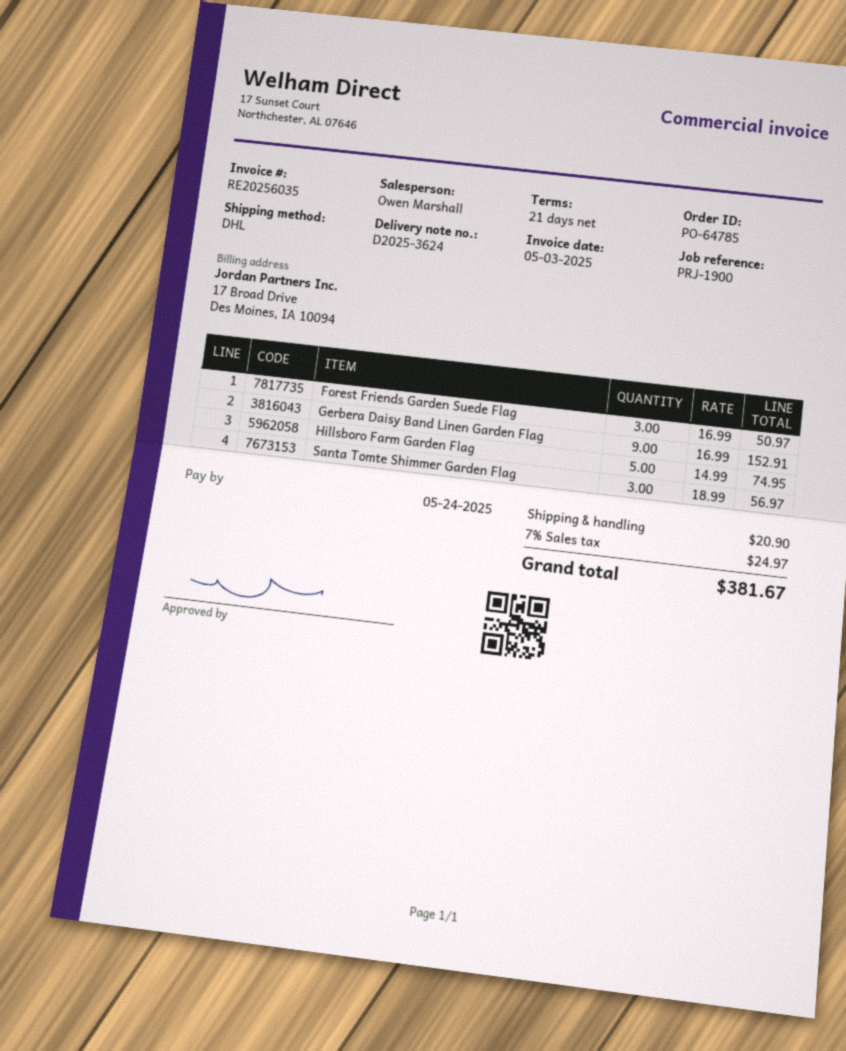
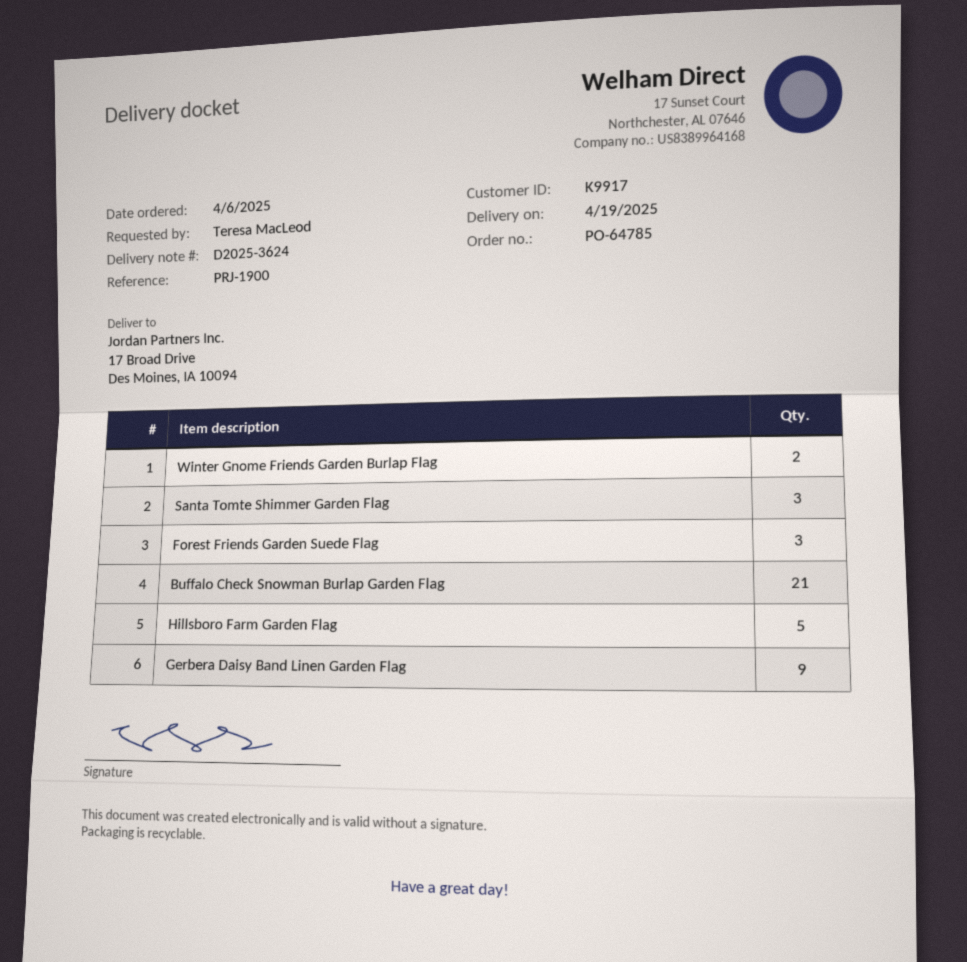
Winter Gnome Friends Garden Burlap Flag: none -> 2
Buffalo Check Snowman Burlap Garden Flag: none -> 21

